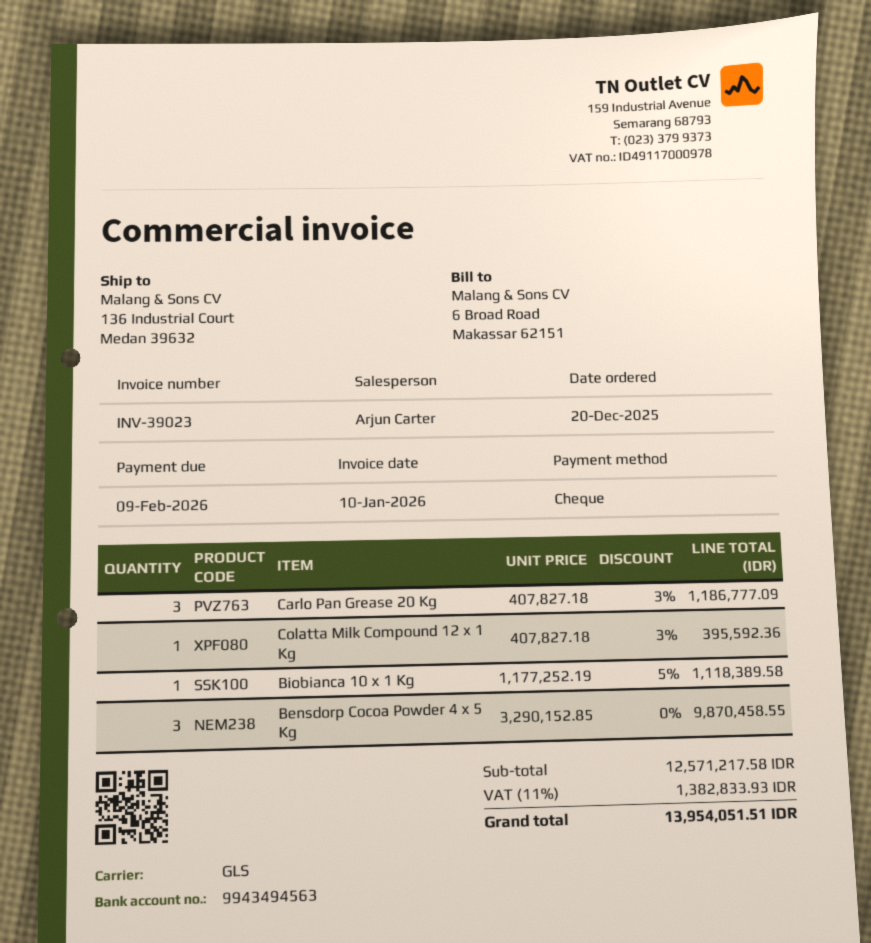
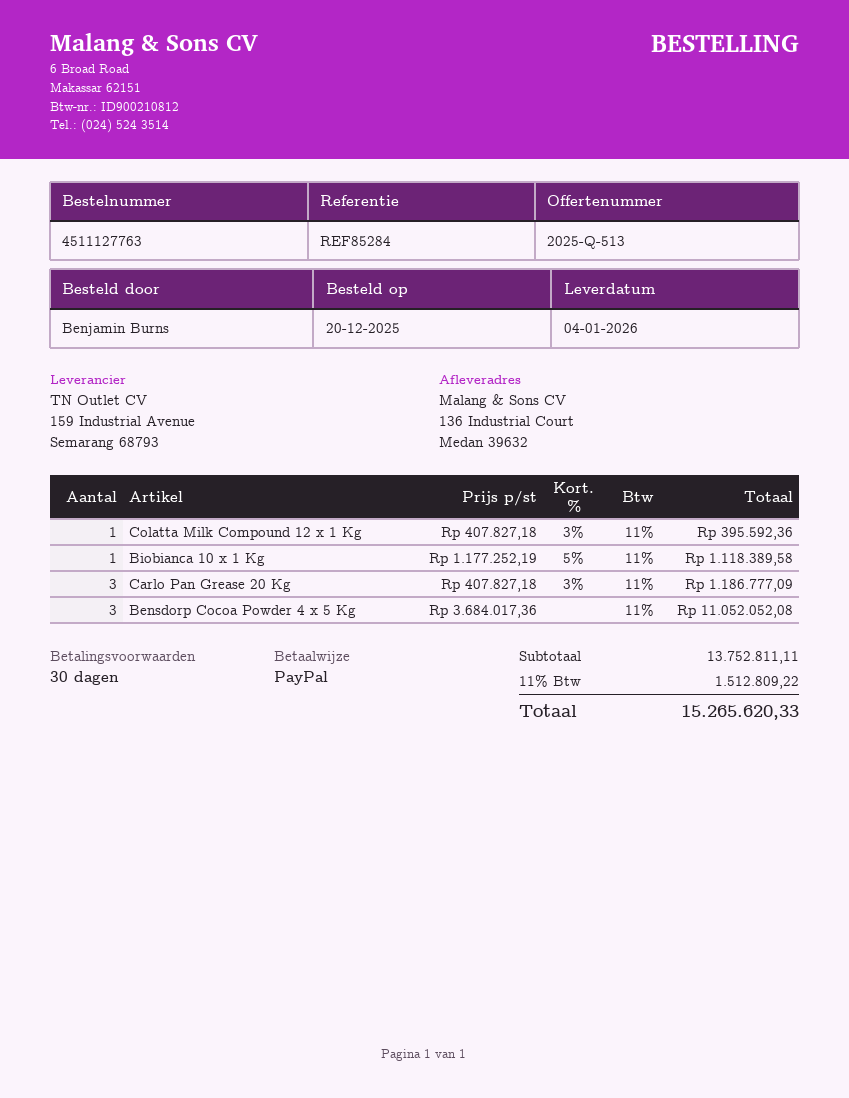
payment method: cheque -> PayPal
Bensdorp Cocoa Powder 4 x 5 Kg: 3 x 3290152.85 = 9870458.55 -> 3 x 3684017.36 = 11052052.08
subtotal: 12571217.58 -> 13752811.11
tax: 11% = 1382833.93 -> 11% = 1512809.22
total: 13954051.51 -> 15265620.33

